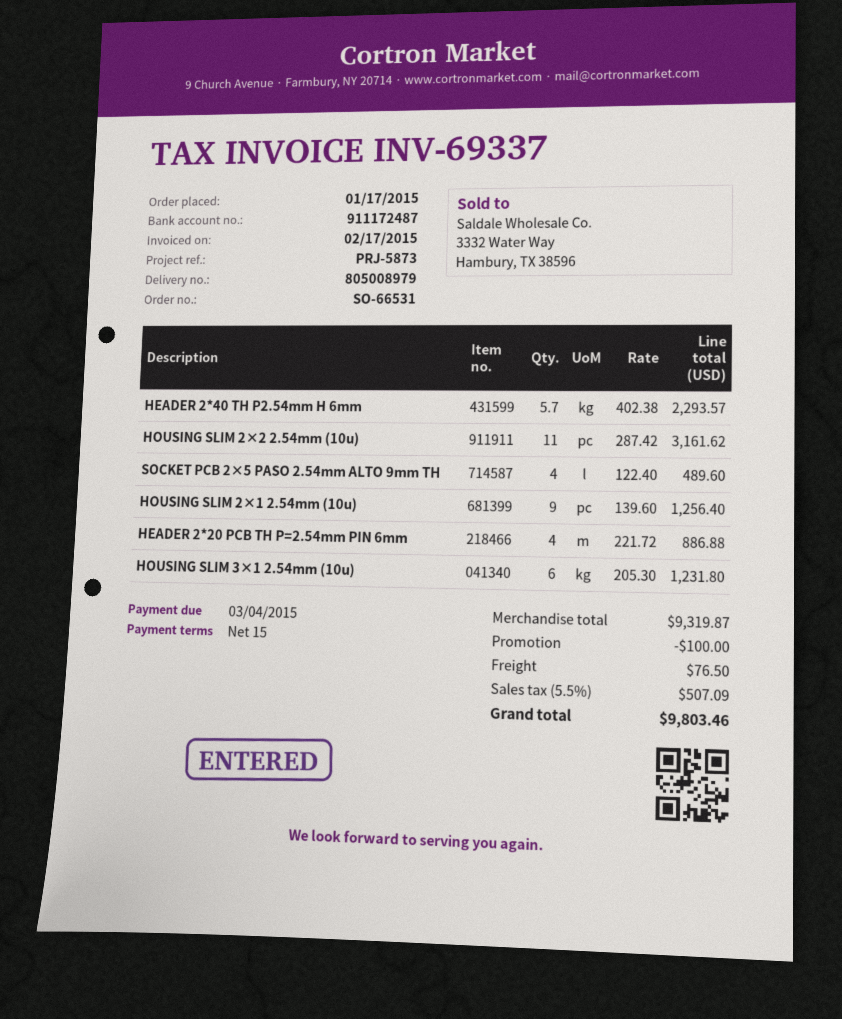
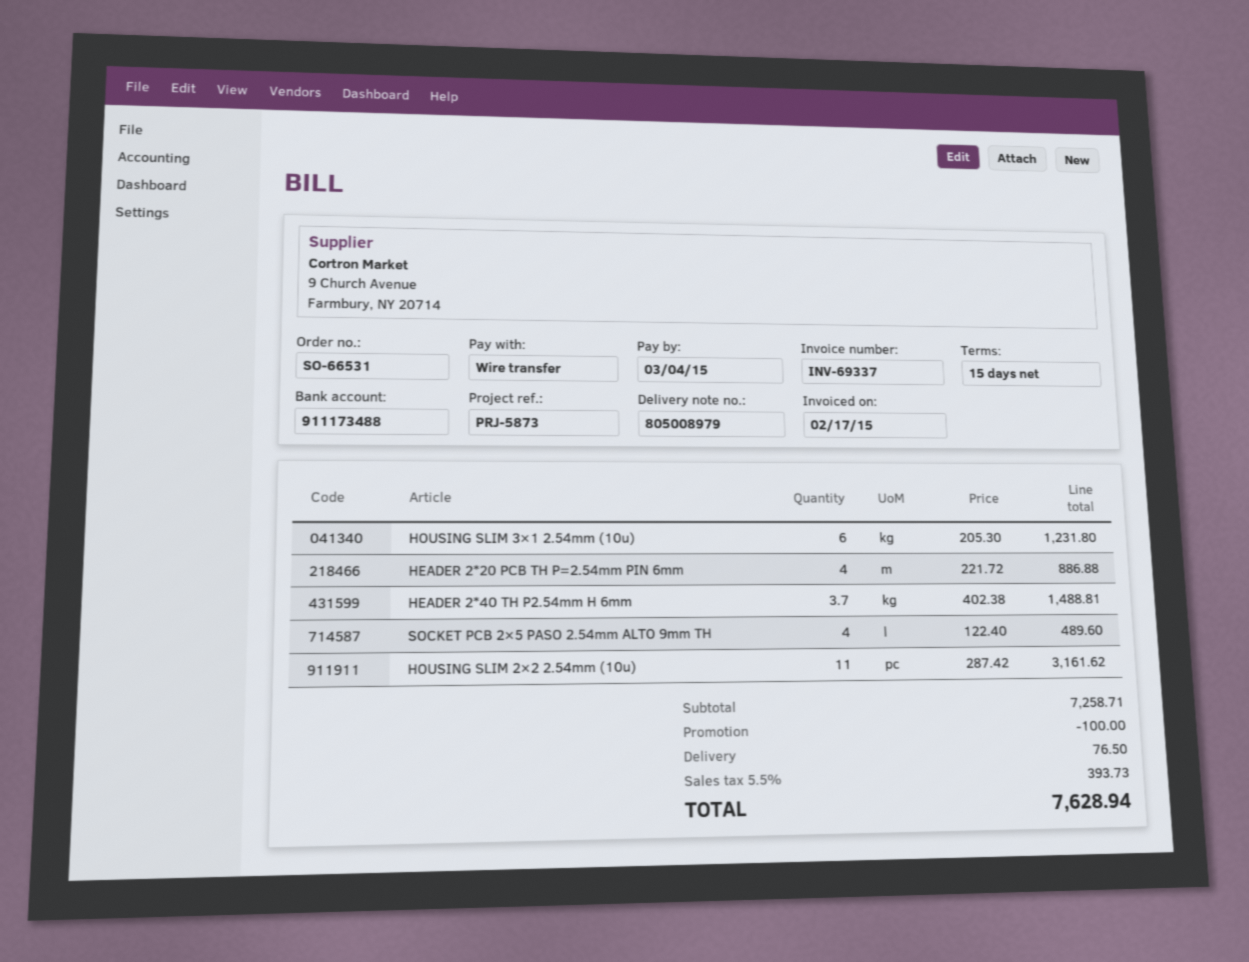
bank account: 911172487 -> 911173488
HEADER 2*40 TH P2.54mm H 6mm: 5.7 x 402.38 = 2293.57 -> 3.7 x 402.38 = 1488.81
HOUSING SLIM 2×1 2.54mm (10u): 9 x 139.60 = 1256.40 -> none
subtotal: 9319.87 -> 7258.71
tax: 5.5% = 507.09 -> 5.5% = 393.73
total: 9803.46 -> 7628.94

